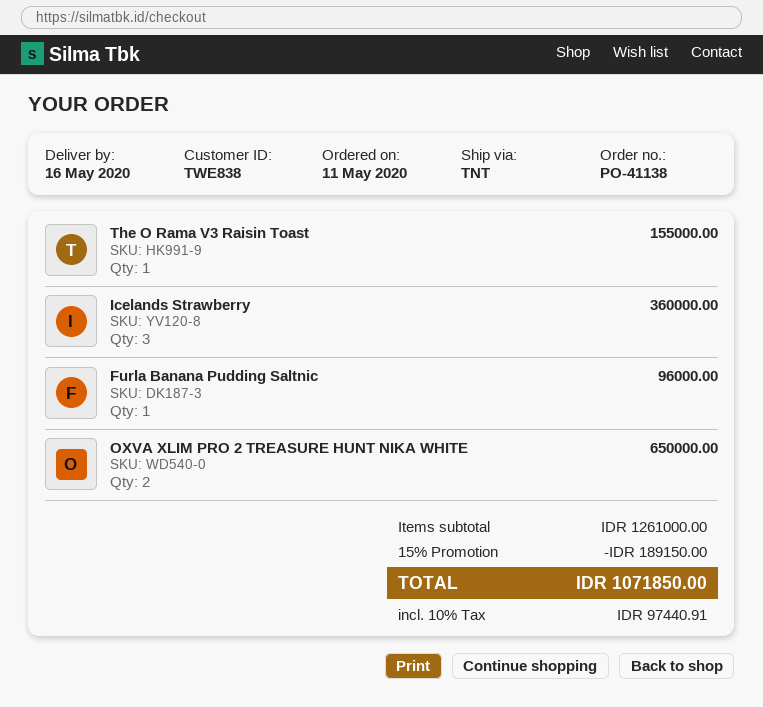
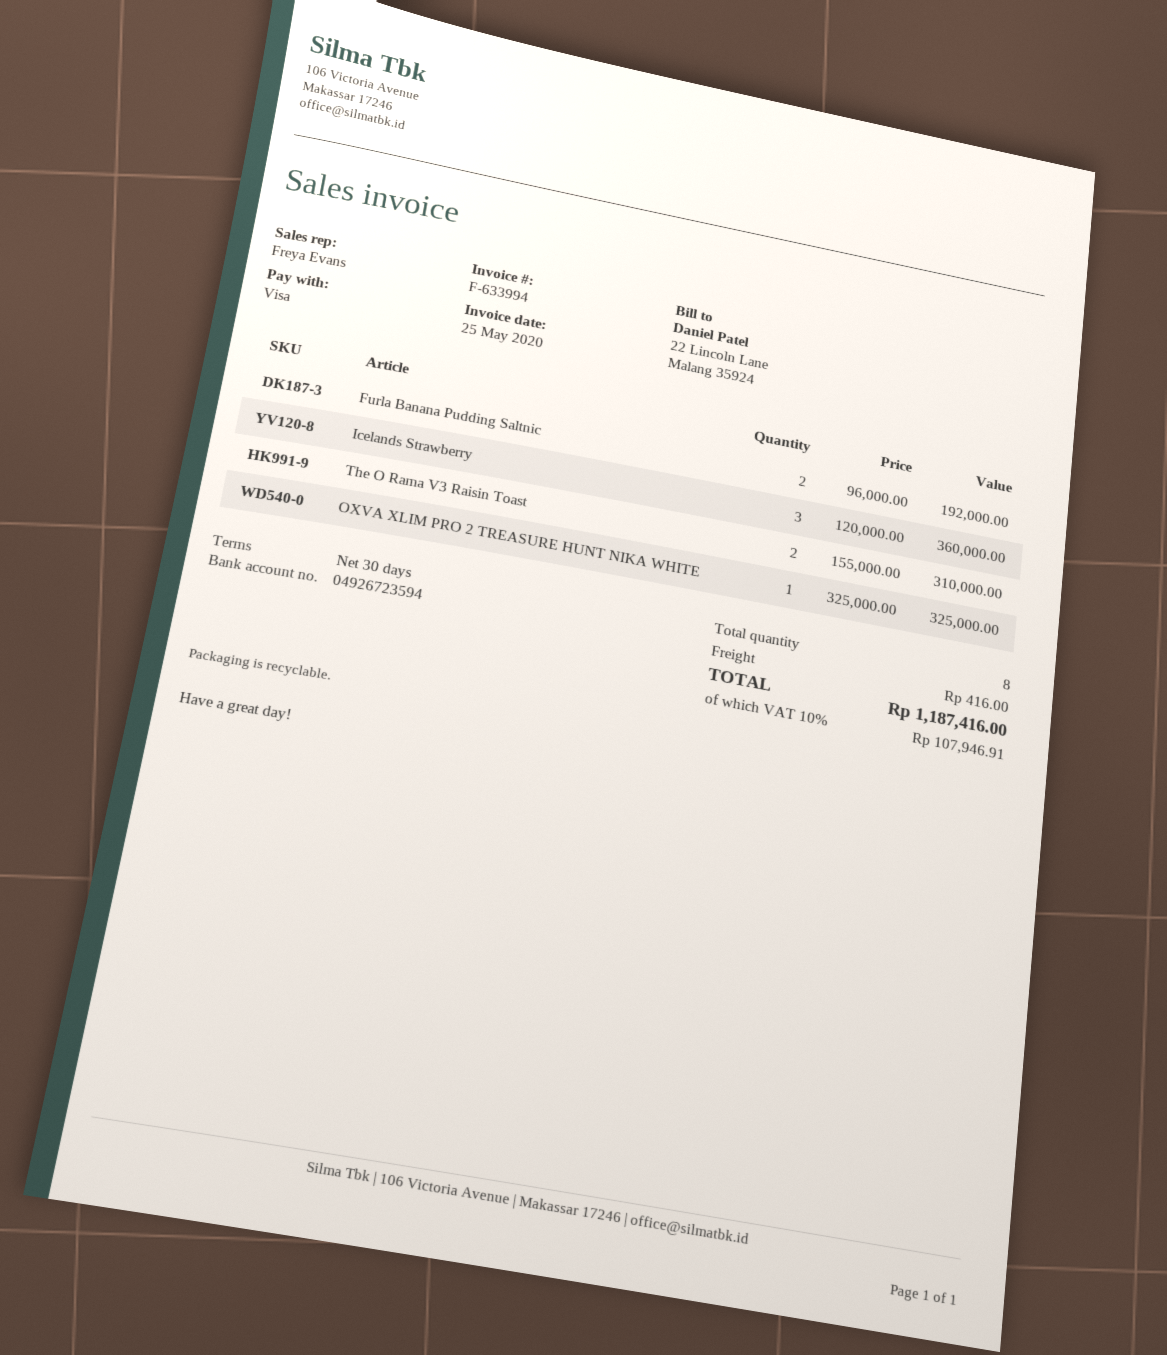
The O Rama V3 Raisin Toast: 1 for 155000.00 -> 2 for 310000.00
Furla Banana Pudding Saltnic: 1 for 96000.00 -> 2 for 192000.00
OXVA XLIM PRO 2 TREASURE HUNT NIKA WHITE: 2 for 650000.00 -> 1 for 325000.00
discount: 15% = 189150.00 -> none
shipping: none -> 416.00
tax: 10% = 97440.91 -> 10% = 107946.91
total: 1071850.00 -> 1187416.00

